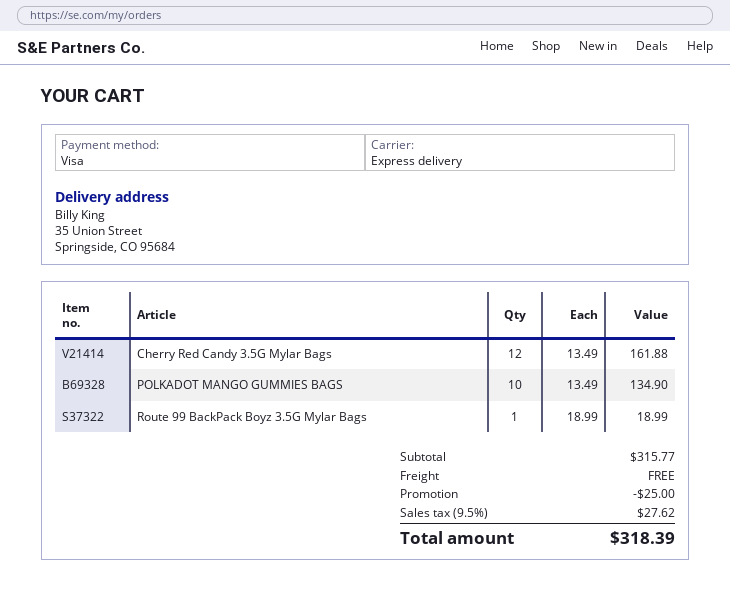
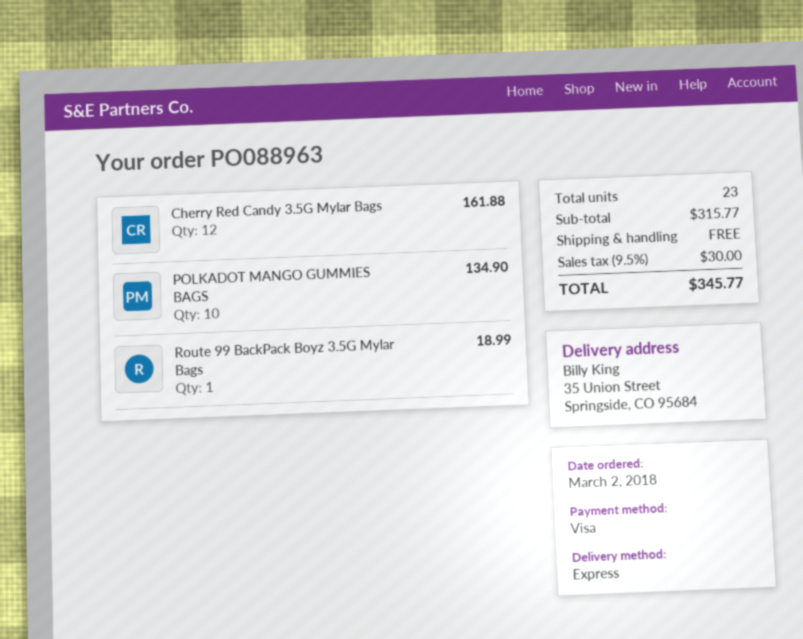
discount: 25.00 -> none
tax: 9.5% = 27.62 -> 9.5% = 30.00
total: 318.39 -> 345.77

